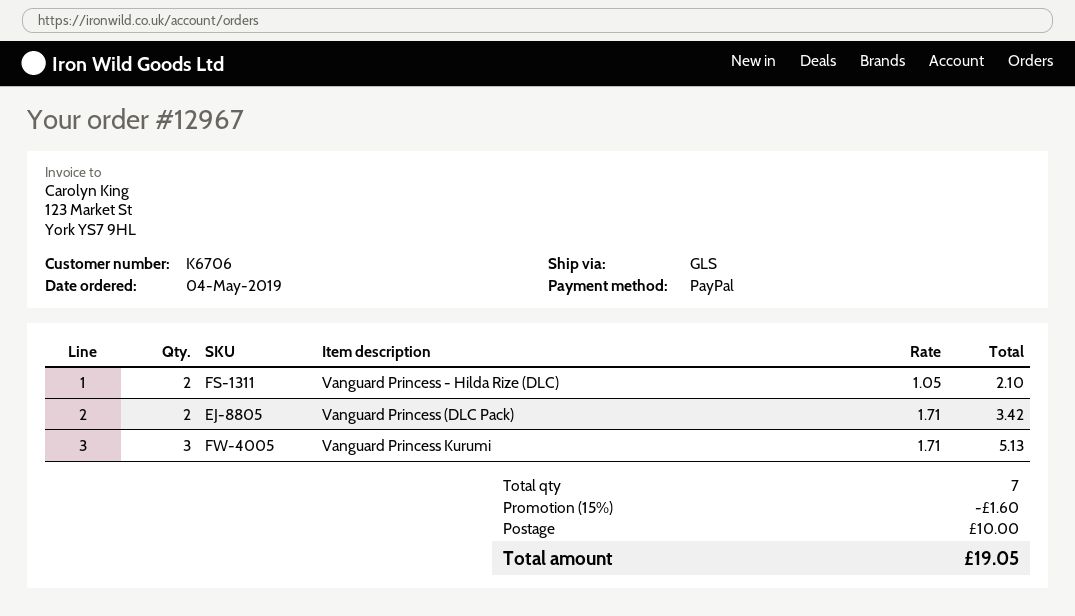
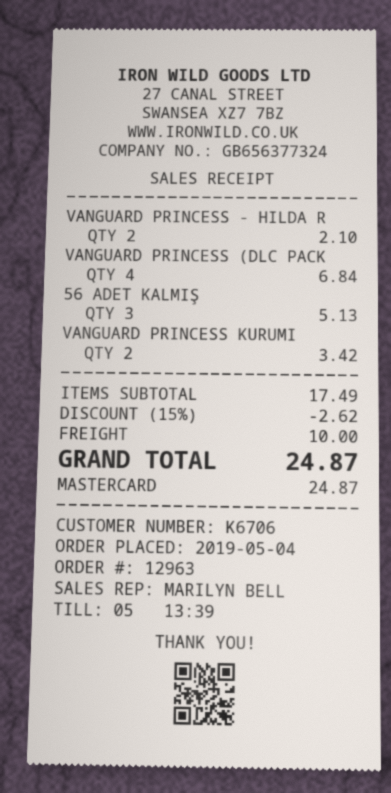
order number: 12967 -> 12963
payment method: PayPal -> Mastercard
Vanguard Princess (DLC Pack): 2 for 3.42 -> 4 for 6.84
Vanguard Princess Kurumi: 3 for 5.13 -> 2 for 3.42
56 ADET KALMIŞ: none -> 3 for 5.13
discount: 15% = 1.60 -> 15% = 2.62
total: 19.05 -> 24.87

